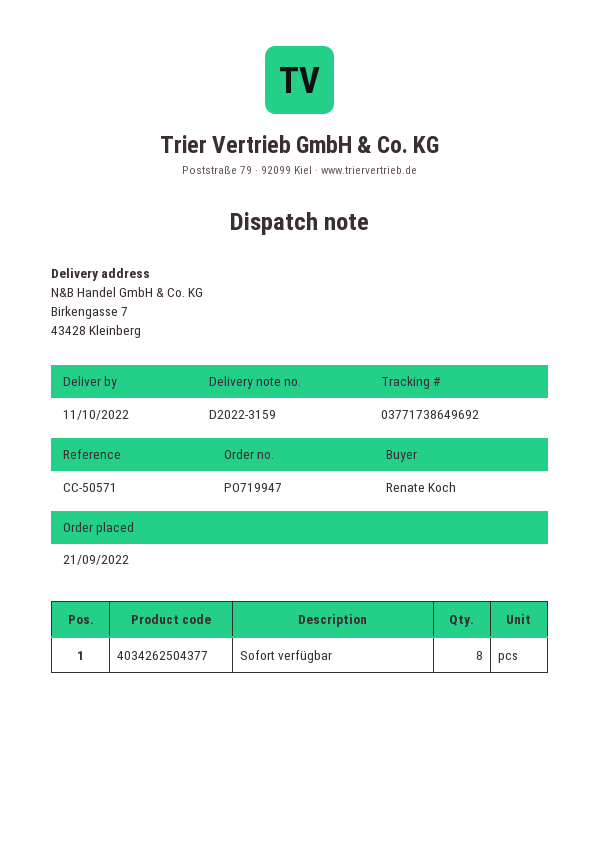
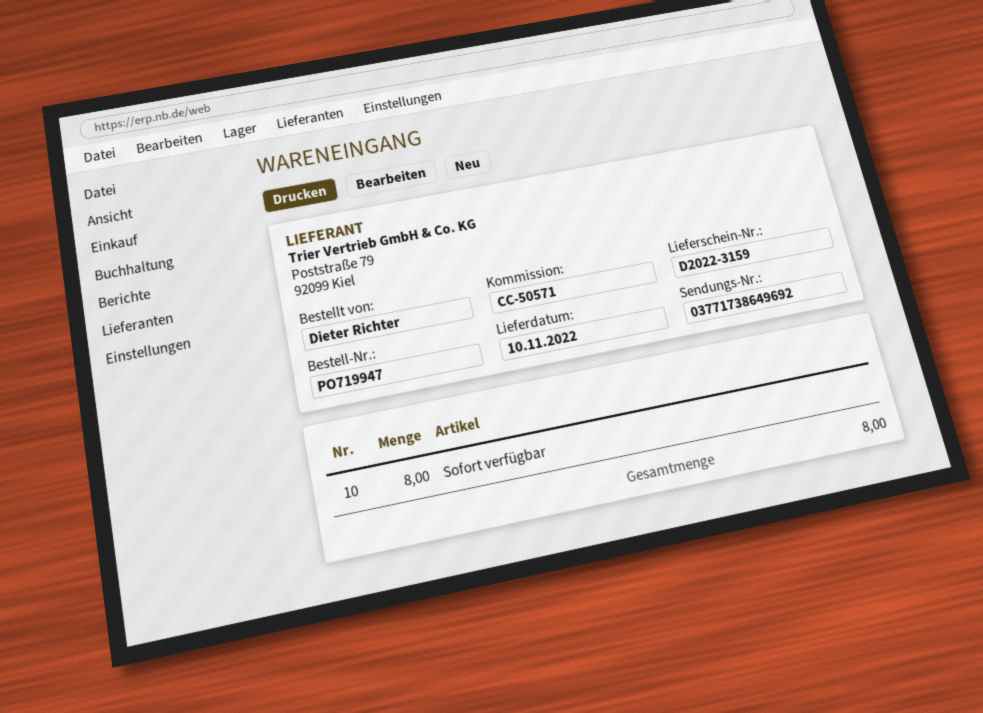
delivery date: 2022-10-11 -> 2022-11-10
ordered by: Renate Koch -> Dieter Richter

